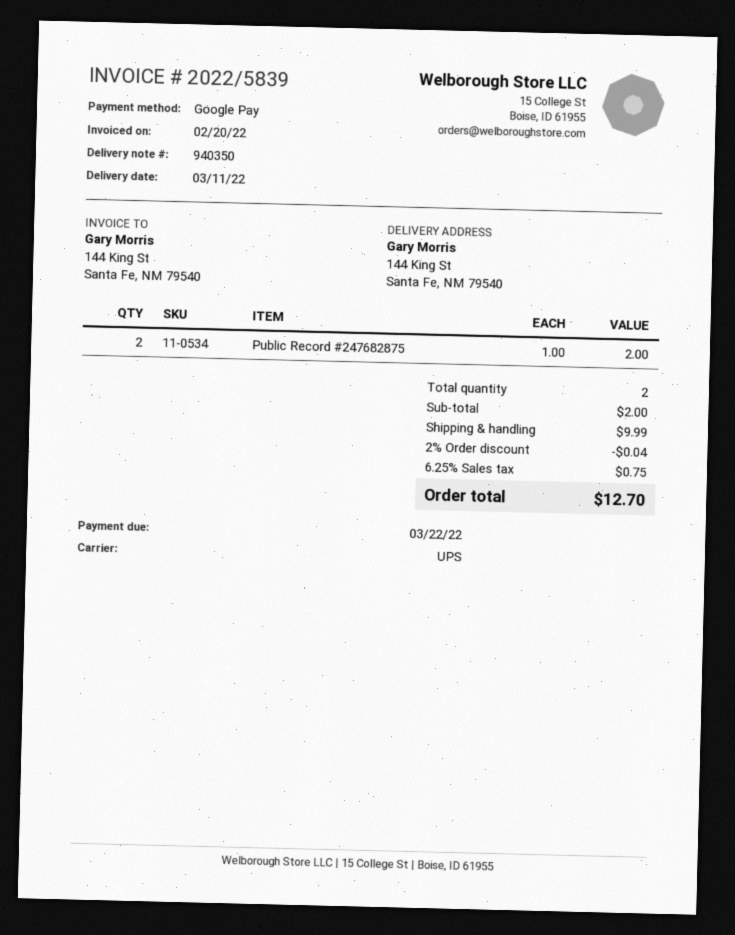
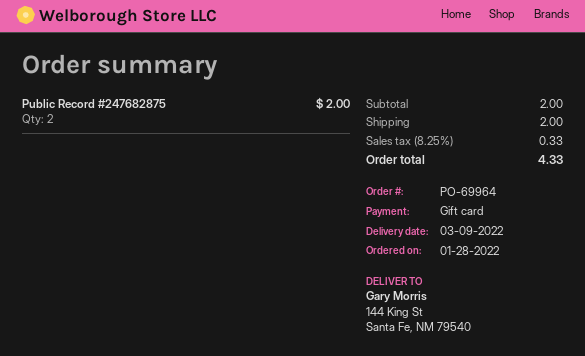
delivery date: 2022-03-11 -> 2022-03-09
payment method: Google Pay -> gift card
discount: 2% = 0.04 -> none
shipping: 9.99 -> 2.00
tax: 6.25% = 0.75 -> 8.25% = 0.33
total: 12.70 -> 4.33

